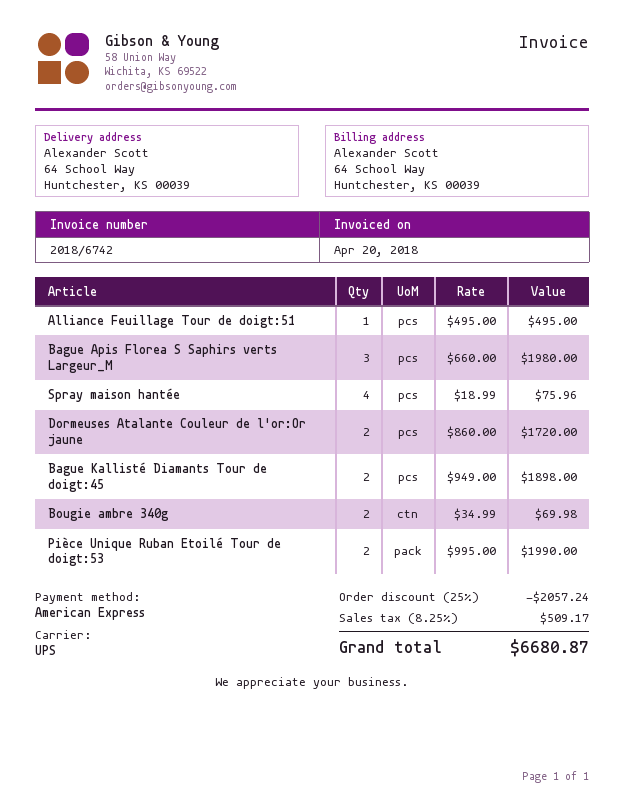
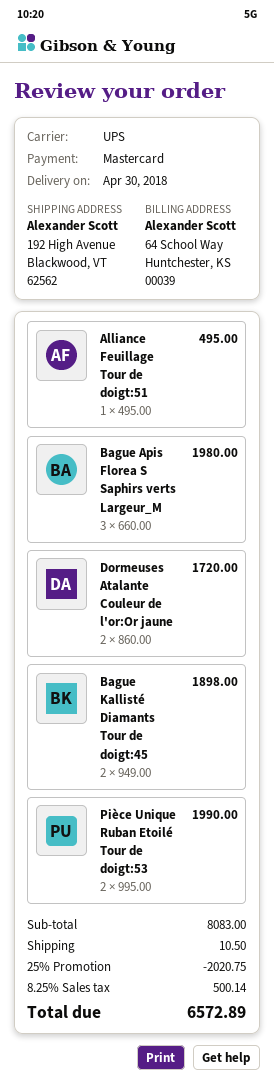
payment method: American Express -> Mastercard
ship to: 64 School Way, Huntchester, KS 00039 -> 192 High Avenue, Blackwood, VT 62562
Spray maison hantée: 4 x 18.99 = 75.96 -> none
Bougie ambre 340g: 2 x 34.99 = 69.98 -> none
discount: 25% = 2057.24 -> 25% = 2020.75
shipping: none -> 10.50
tax: 8.25% = 509.17 -> 8.25% = 500.14
total: 6680.87 -> 6572.89

